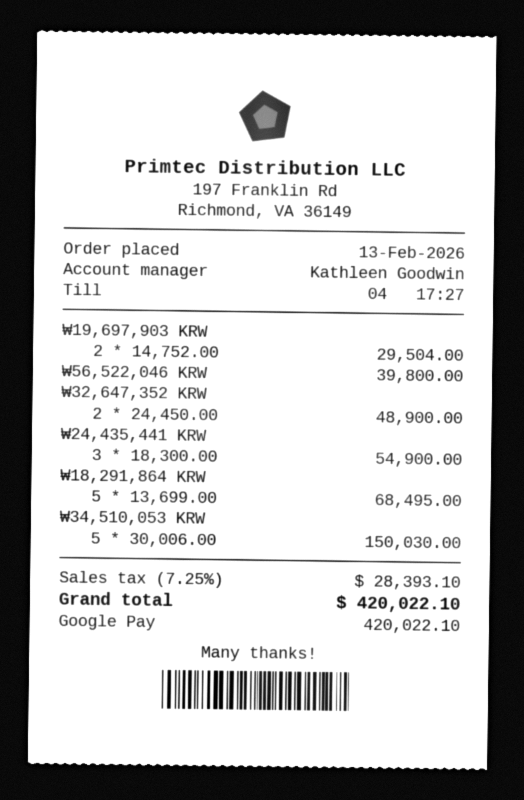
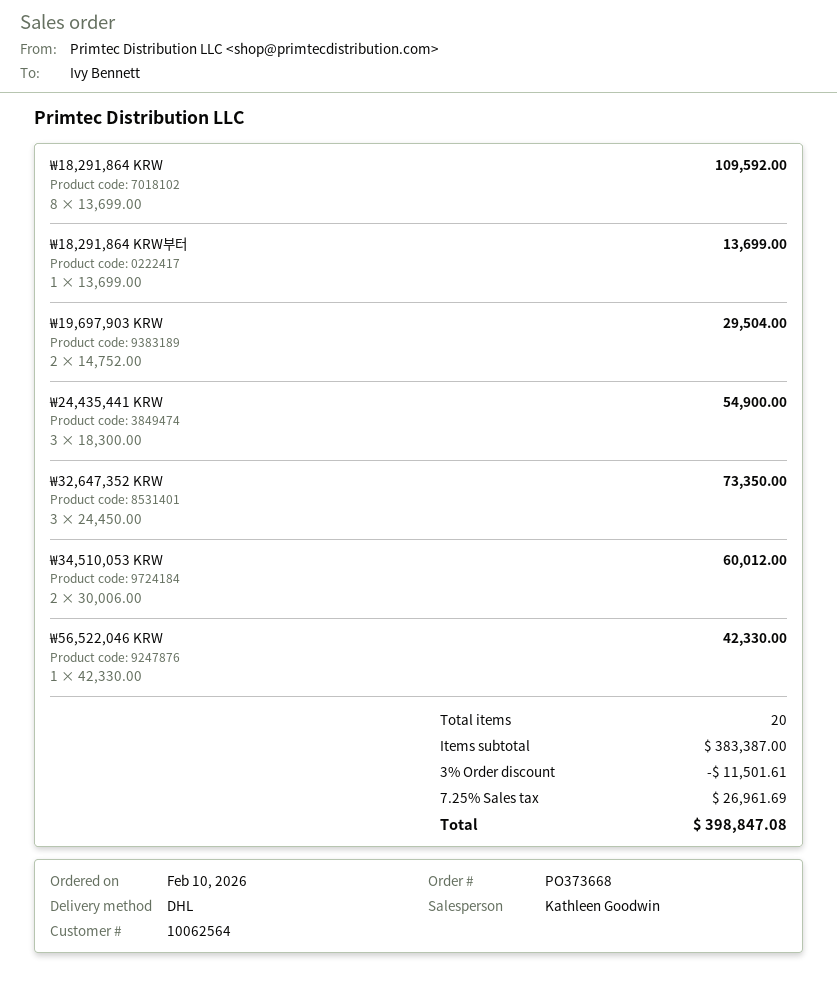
order date: 2026-02-13 -> 2026-02-10
₩56,522,046 KRW: 1 x 39800.00 = 39800.00 -> 1 x 42330.00 = 42330.00
₩32,647,352 KRW: 2 x 24450.00 = 48900.00 -> 3 x 24450.00 = 73350.00
₩18,291,864 KRW: 5 x 13699.00 = 68495.00 -> 8 x 13699.00 = 109592.00
₩34,510,053 KRW: 5 x 30006.00 = 150030.00 -> 2 x 30006.00 = 60012.00
₩18,291,864 KRW부터: none -> 1 x 13699.00 = 13699.00
discount: none -> 3% = 11501.61
tax: 7.25% = 28393.10 -> 7.25% = 26961.69
total: 420022.10 -> 398847.08

